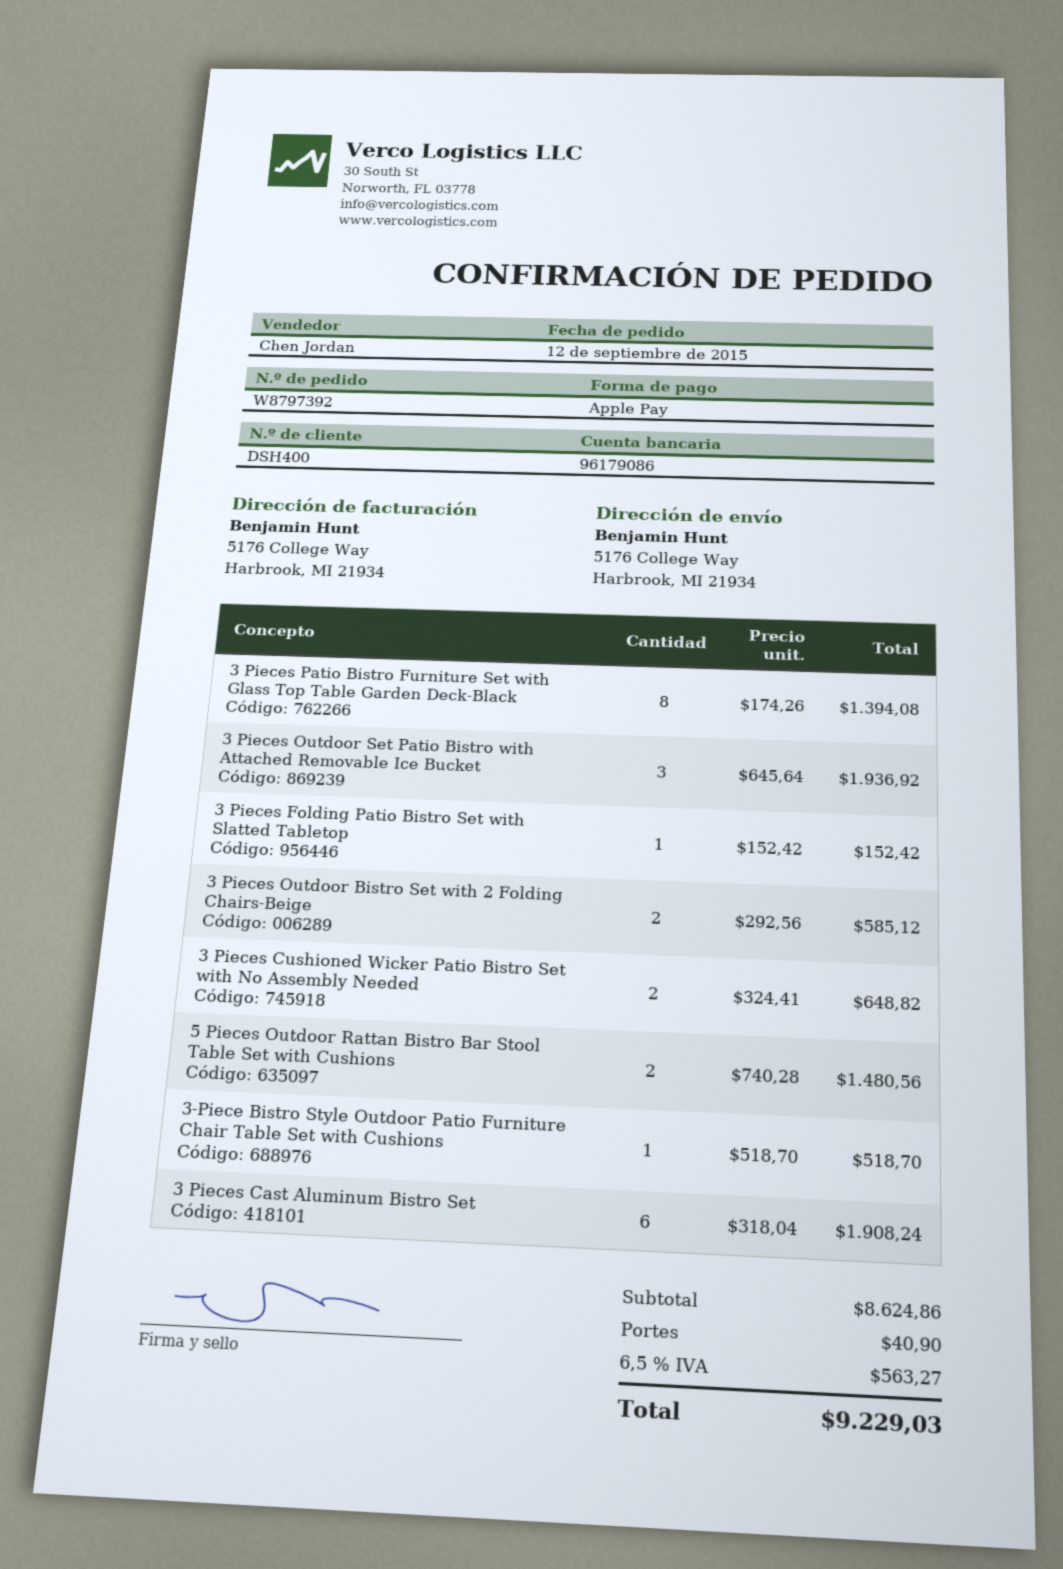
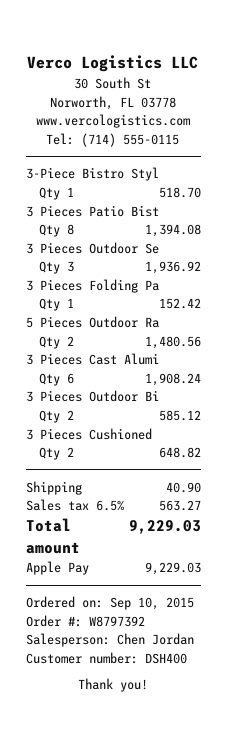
order date: 2015-09-12 -> 2015-09-10

